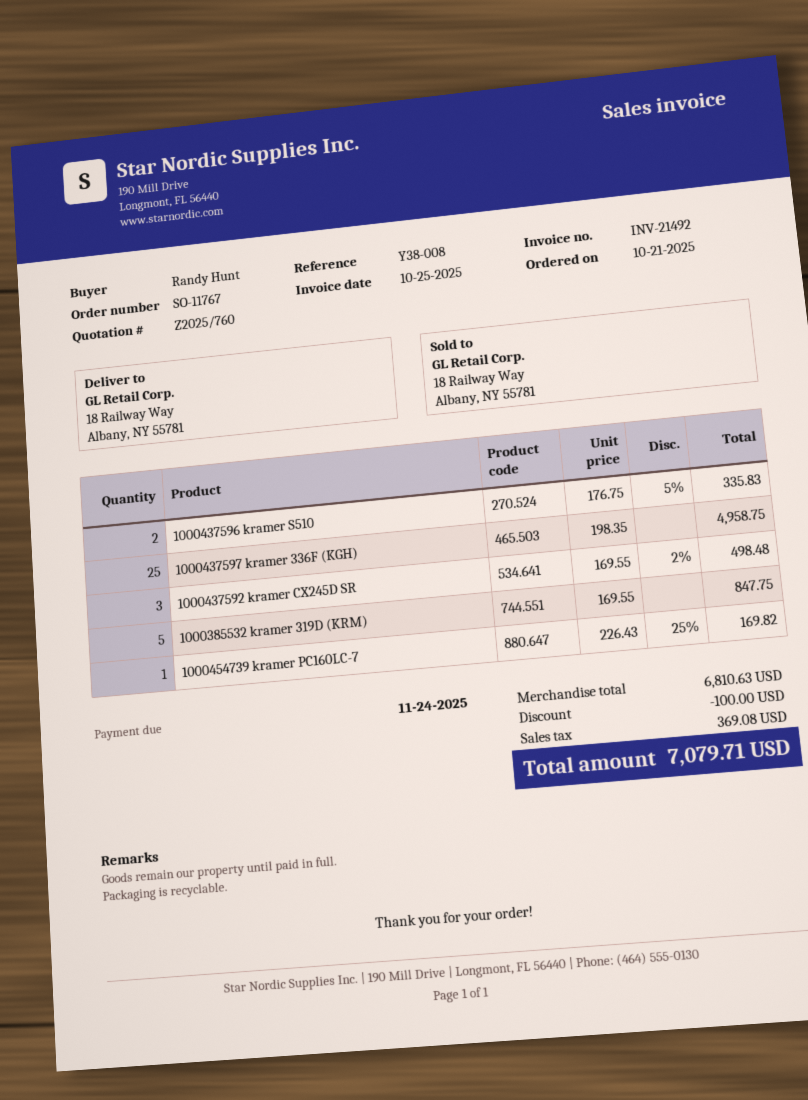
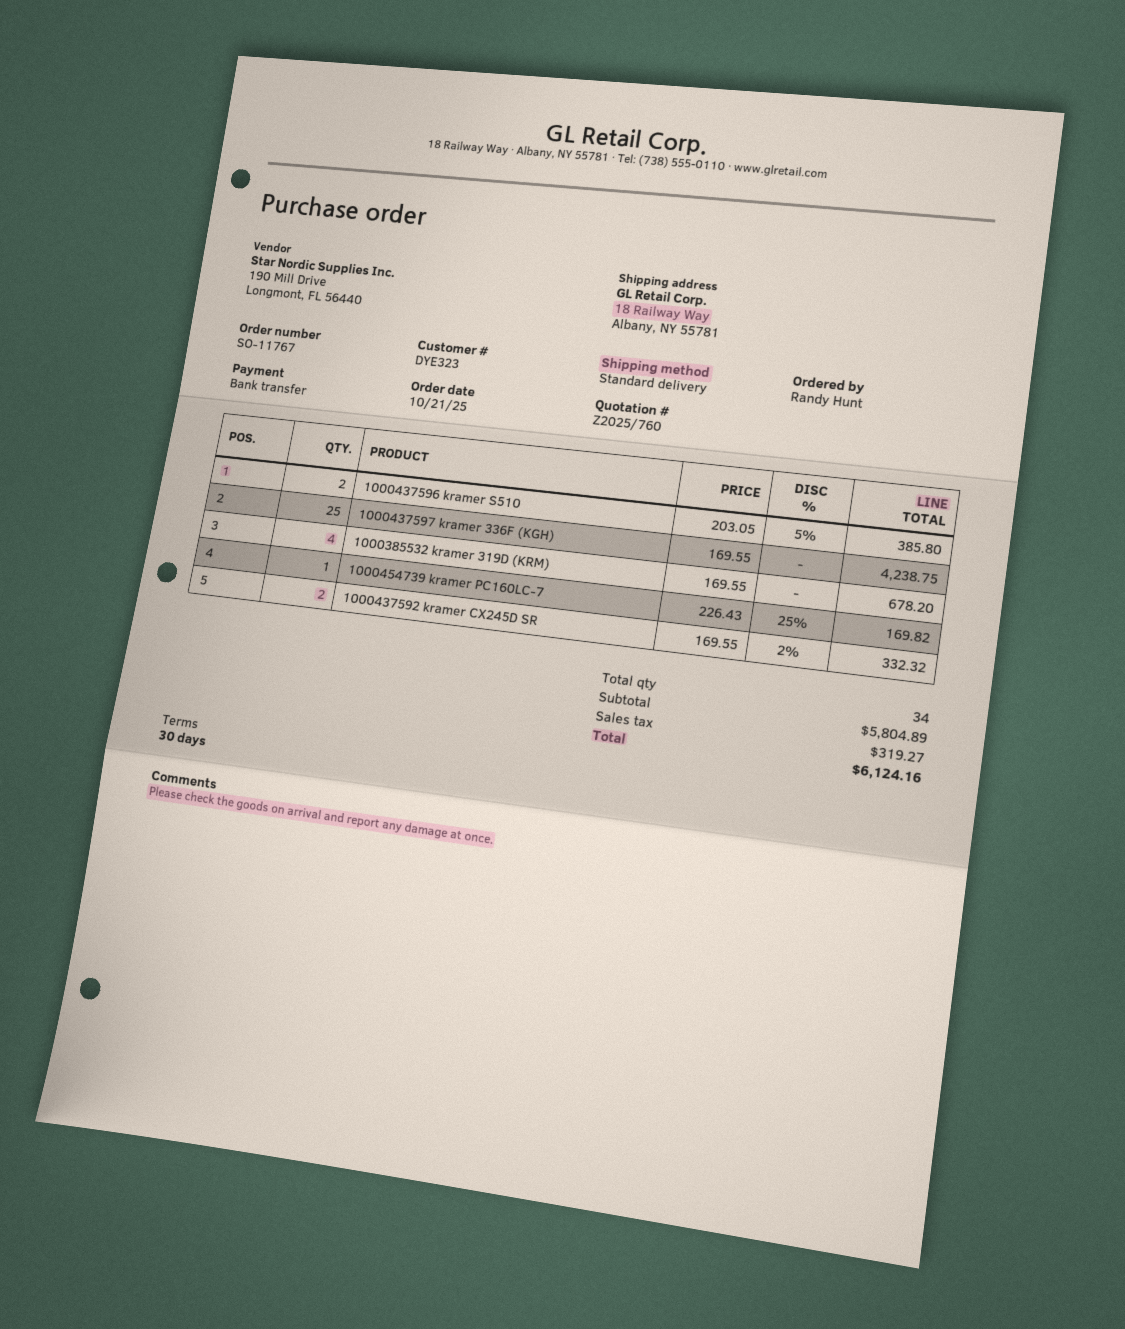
1000437596 kramer S510: 2 x 176.75 - 5% = 335.83 -> 2 x 203.05 - 5% = 385.80
1000437597 kramer 336F (KGH): 25 x 198.35 = 4958.75 -> 25 x 169.55 = 4238.75
1000437592 kramer CX245D SR: 3 x 169.55 - 2% = 498.48 -> 2 x 169.55 - 2% = 332.32
1000385532 kramer 319D (KRM): 5 x 169.55 = 847.75 -> 4 x 169.55 = 678.20
subtotal: 6810.63 -> 5804.89
discount: 100.00 -> none
tax: 369.08 -> 319.27
total: 7079.71 -> 6124.16

